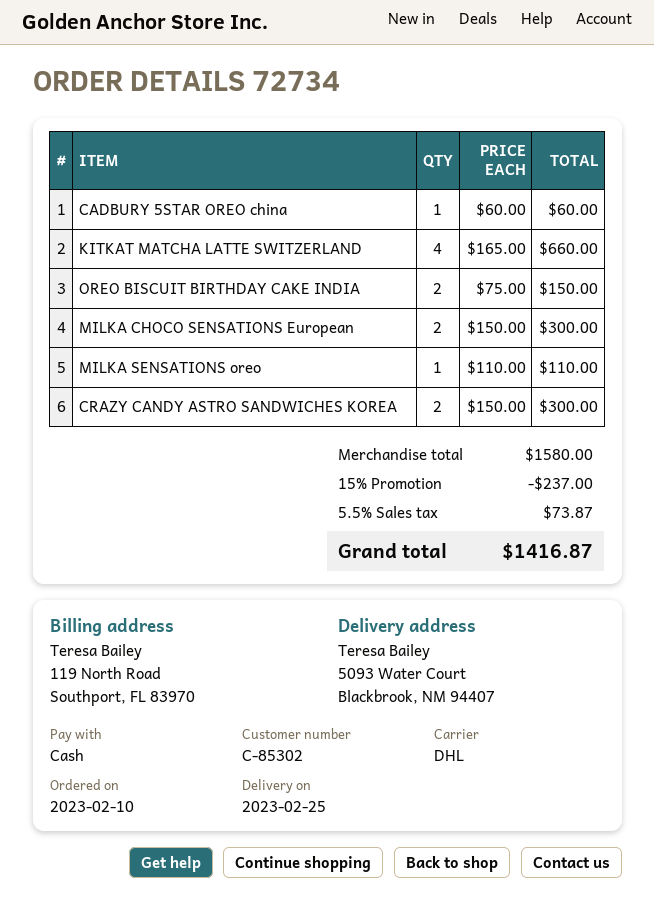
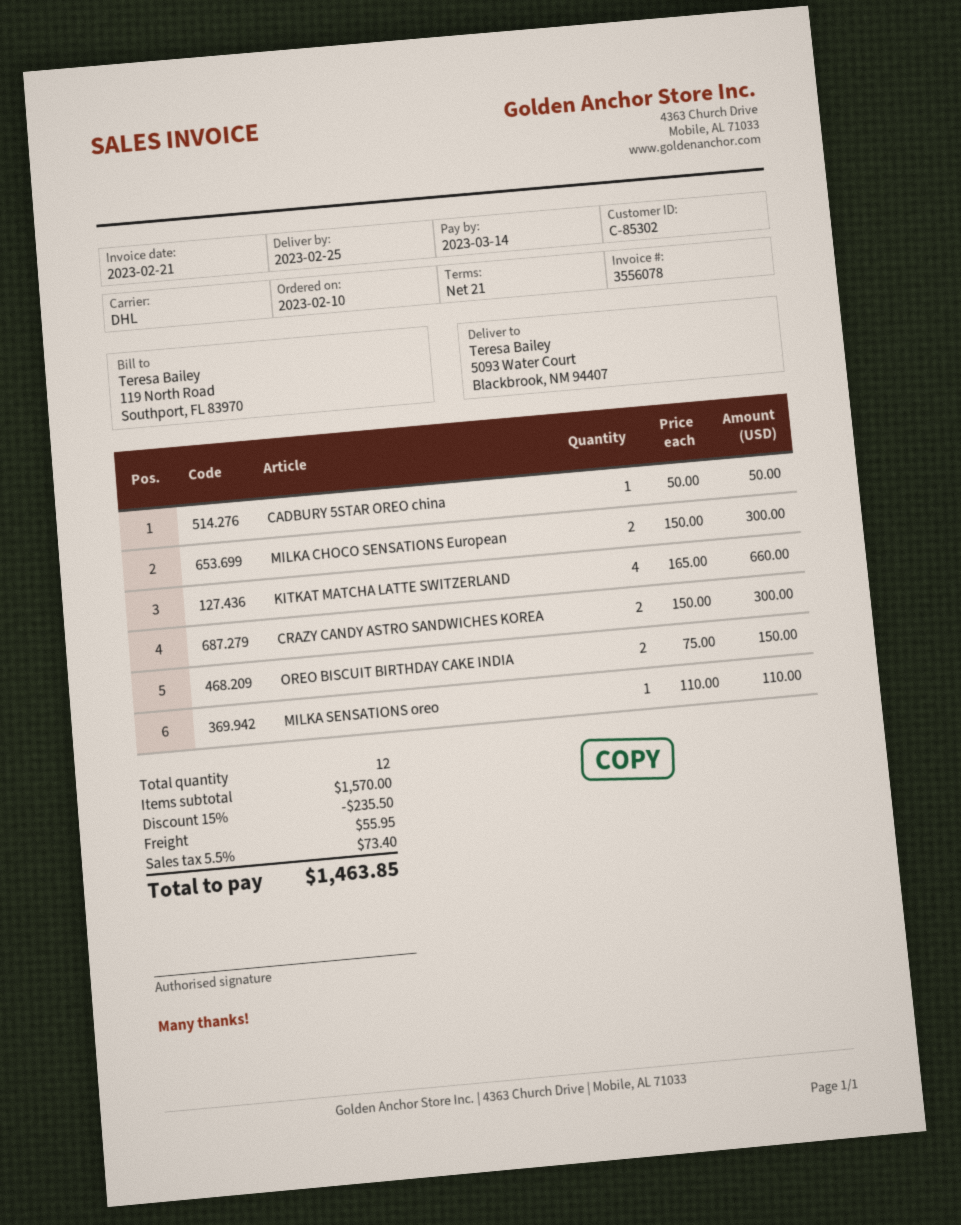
CADBURY 5STAR OREO china: 1 x 60.00 = 60.00 -> 1 x 50.00 = 50.00
subtotal: 1580.00 -> 1570.00
discount: 15% = 237.00 -> 15% = 235.50
shipping: none -> 55.95
tax: 5.5% = 73.87 -> 5.5% = 73.40
total: 1416.87 -> 1463.85

